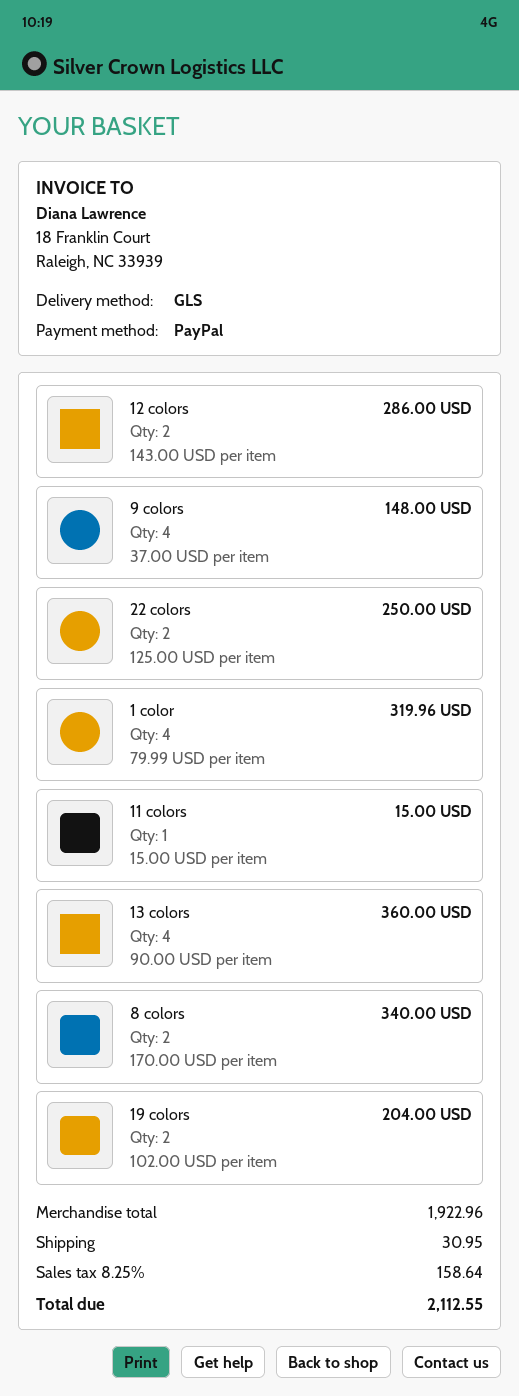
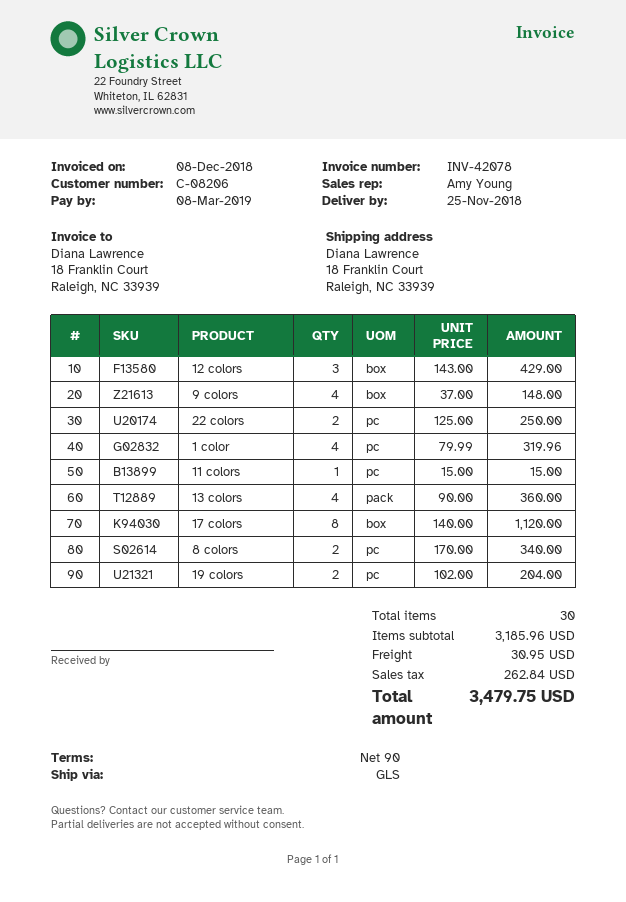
12 colors: 2 x 143.00 = 286.00 -> 3 x 143.00 = 429.00
17 colors: none -> 8 x 140.00 = 1120.00
subtotal: 1922.96 -> 3185.96
tax: 158.64 -> 262.84
total: 2112.55 -> 3479.75

